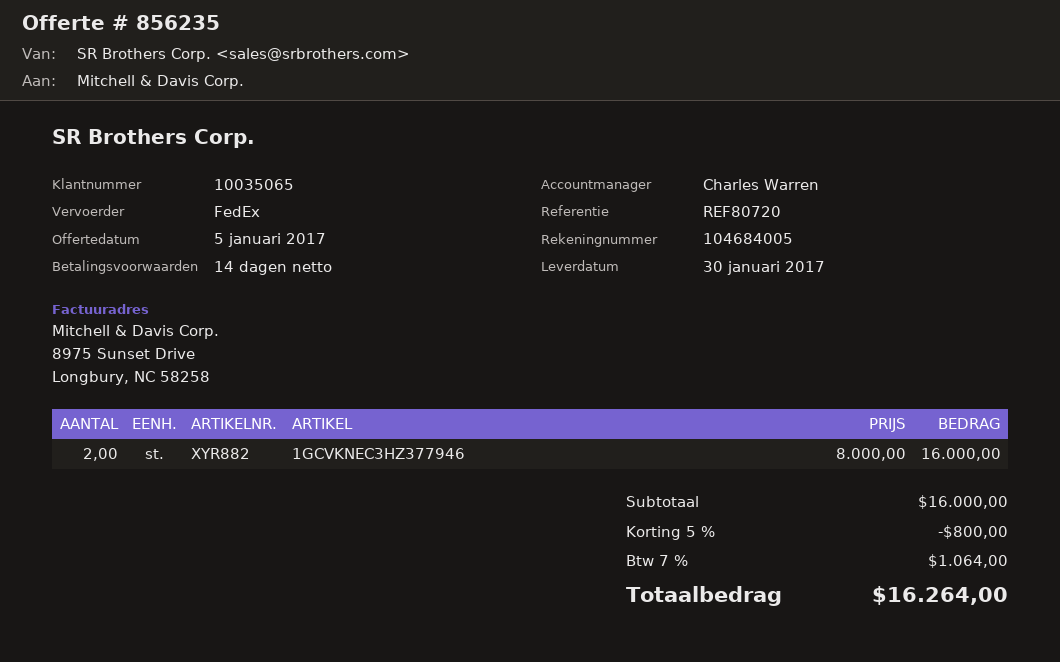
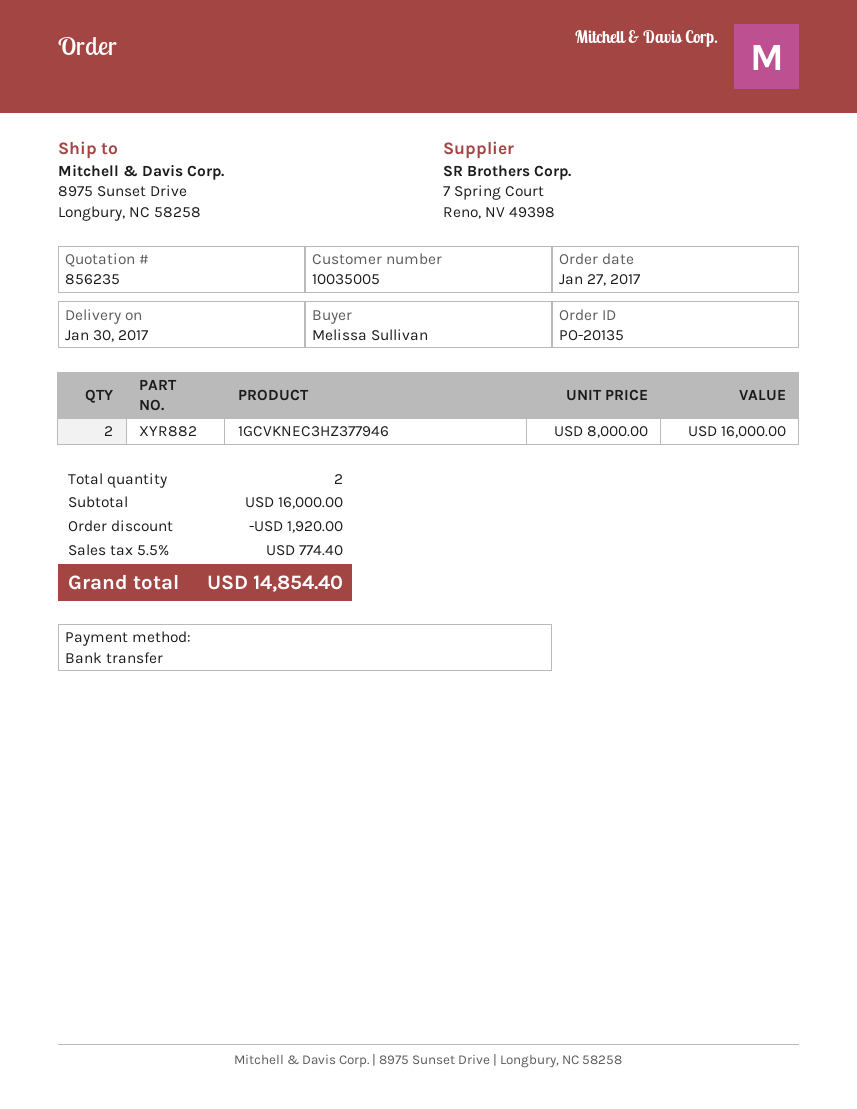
customer number: 10035065 -> 10035005
discount: 800.00 -> 1920.00
tax: 7% = 1064.00 -> 5.5% = 774.40
total: 16264.00 -> 14854.40

